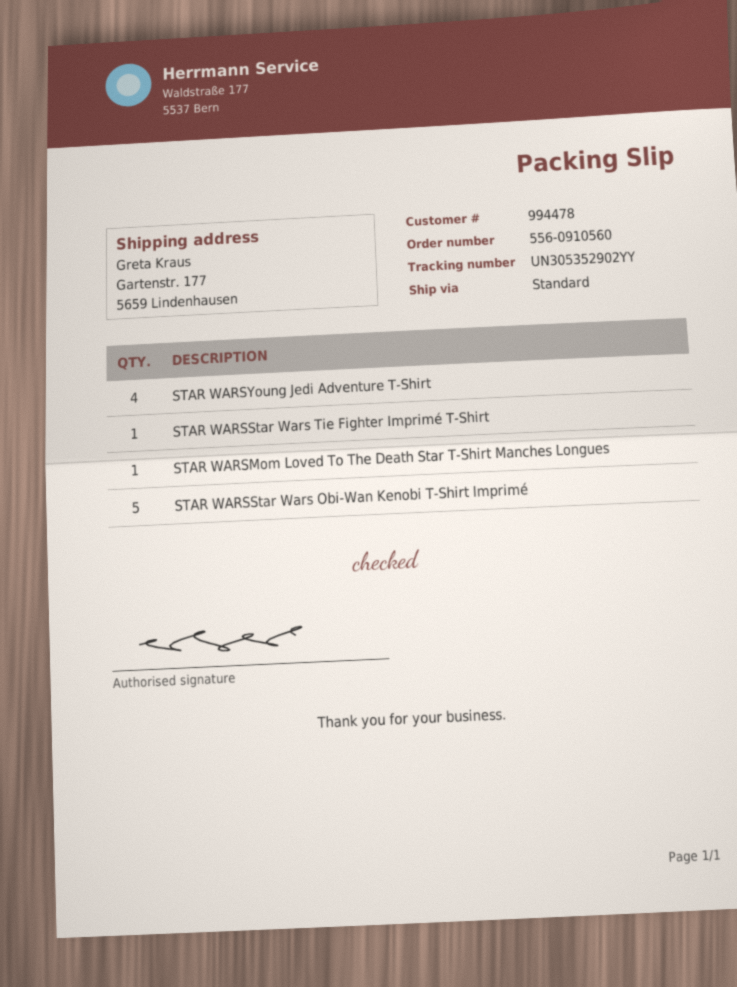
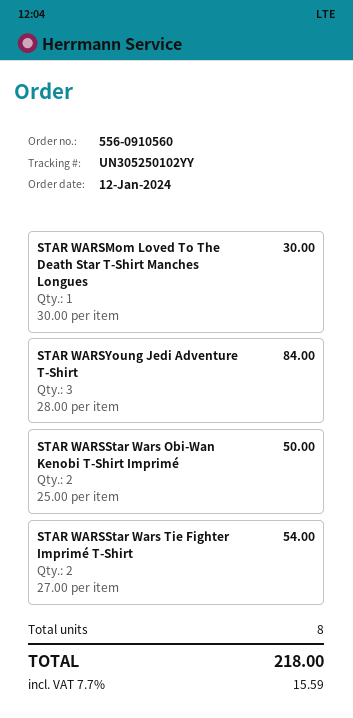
tracking number: UN305352902YY -> UN305250102YY
STAR WARSYoung Jedi Adventure T-Shirt: 4 -> 3
STAR WARSStar Wars Tie Fighter Imprimé T-Shirt: 1 -> 2
STAR WARSStar Wars Obi-Wan Kenobi T-Shirt Imprimé: 5 -> 2

